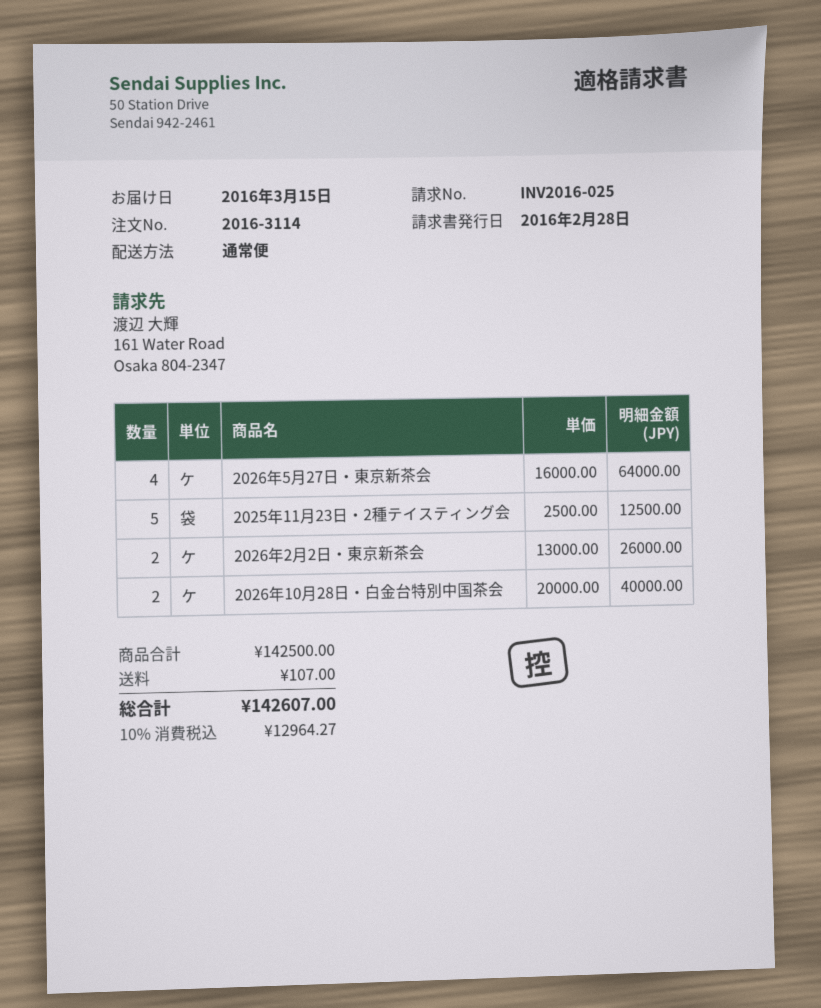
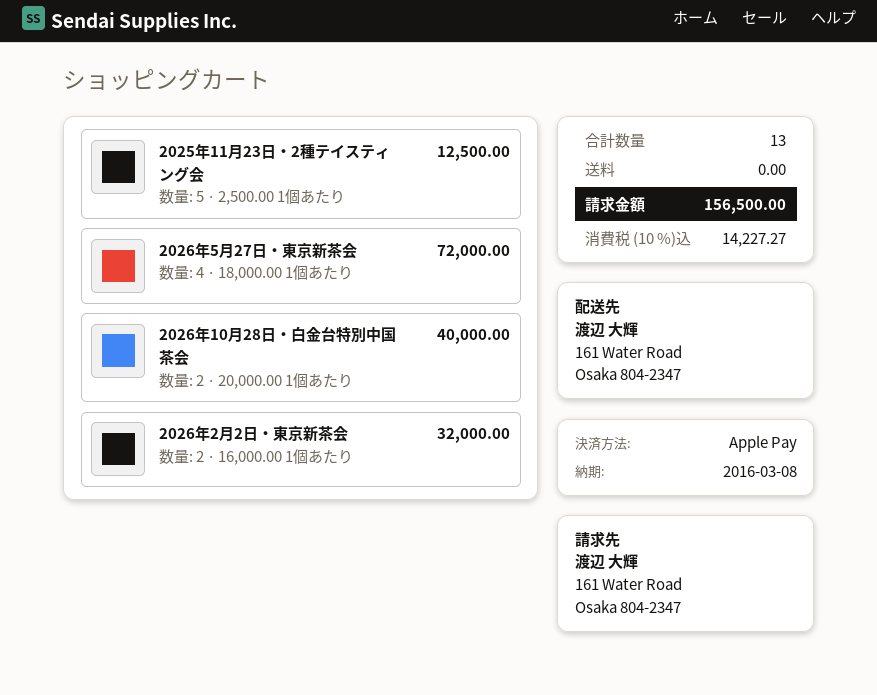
delivery date: 2016-03-15 -> 2016-03-08
2026年5月27日・東京新茶会: 4 x 16000.00 = 64000.00 -> 4 x 18000.00 = 72000.00
2026年2月2日・東京新茶会: 2 x 13000.00 = 26000.00 -> 2 x 16000.00 = 32000.00
shipping: 107.00 -> 0.00
tax: 10% = 12964.27 -> 10% = 14227.27
total: 142607.00 -> 156500.00

